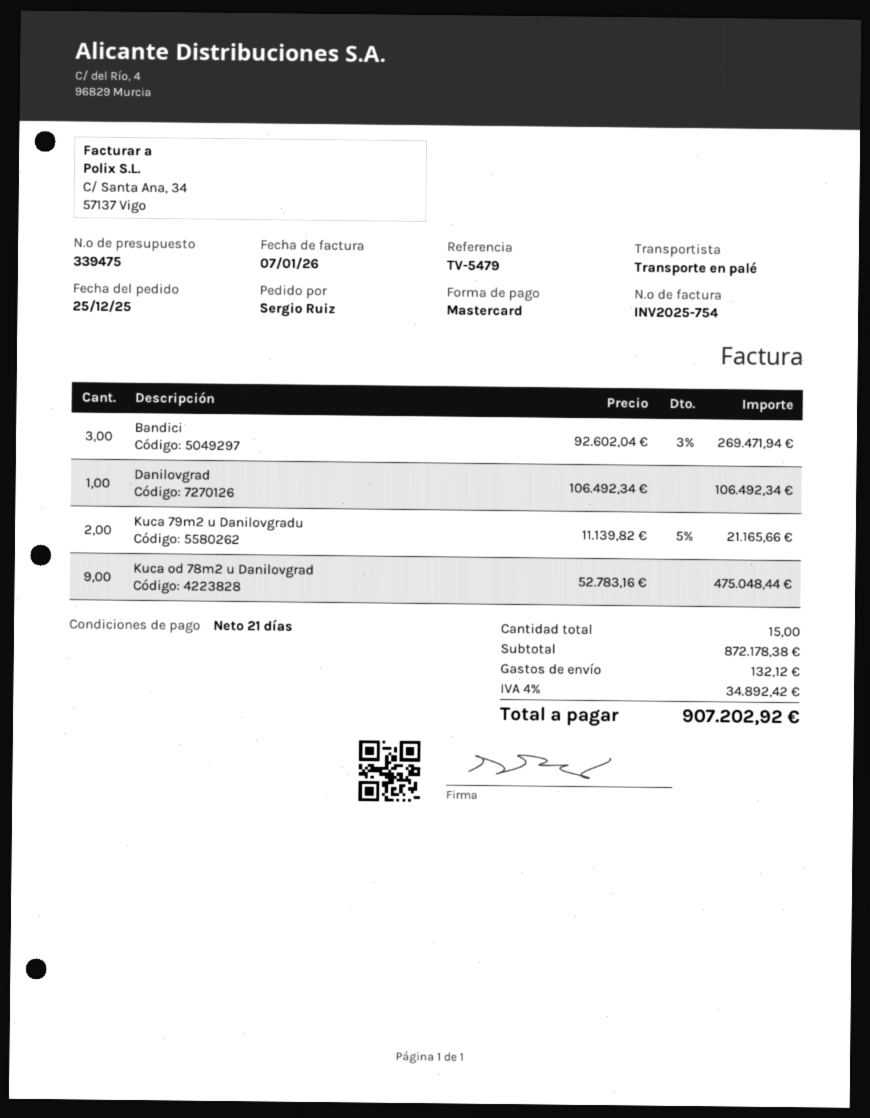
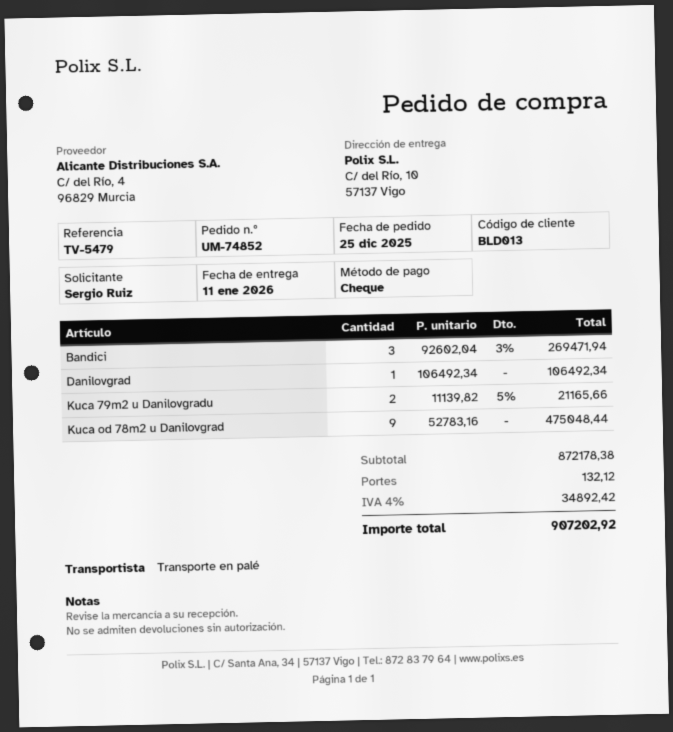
payment method: Mastercard -> cheque

